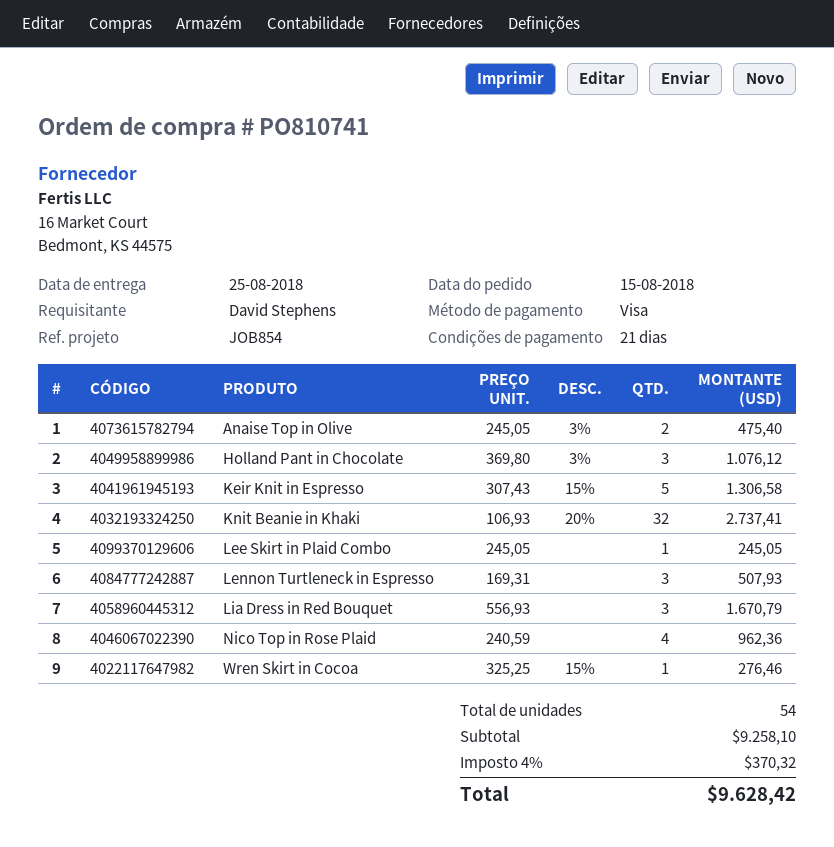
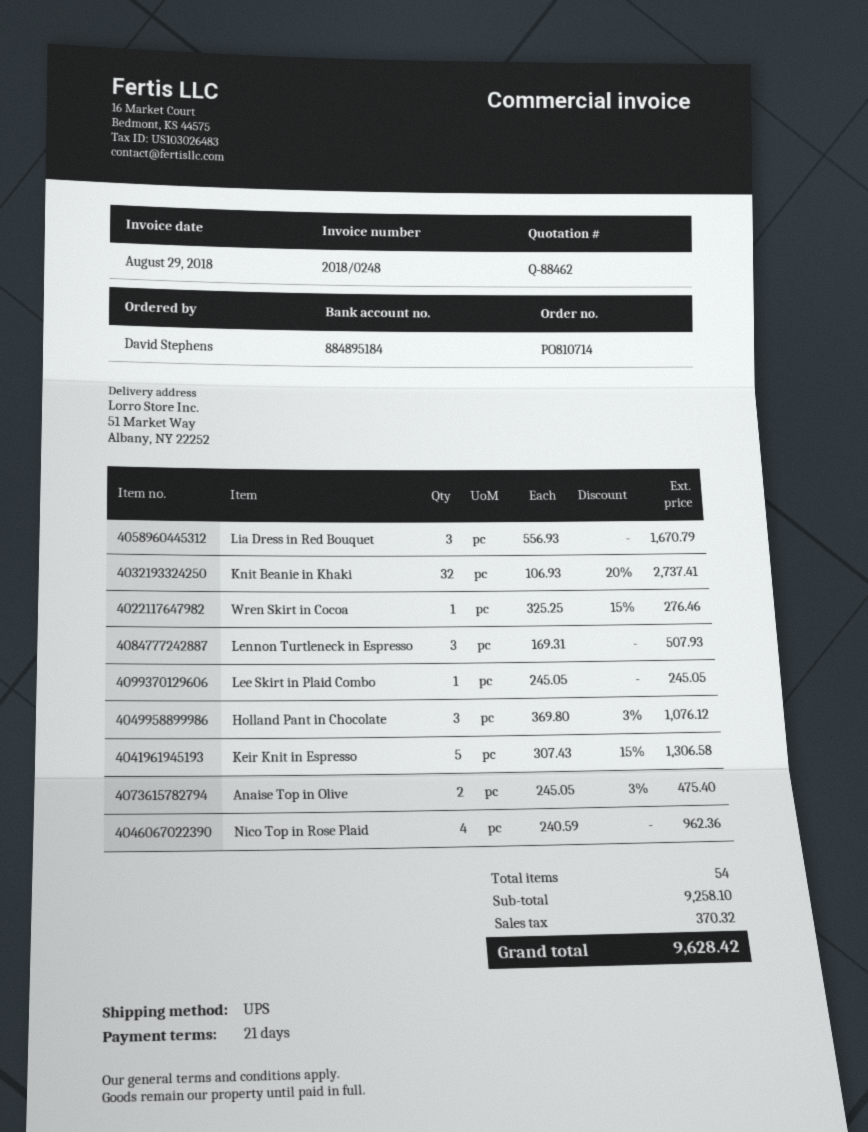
order number: PO810741 -> PO810714

